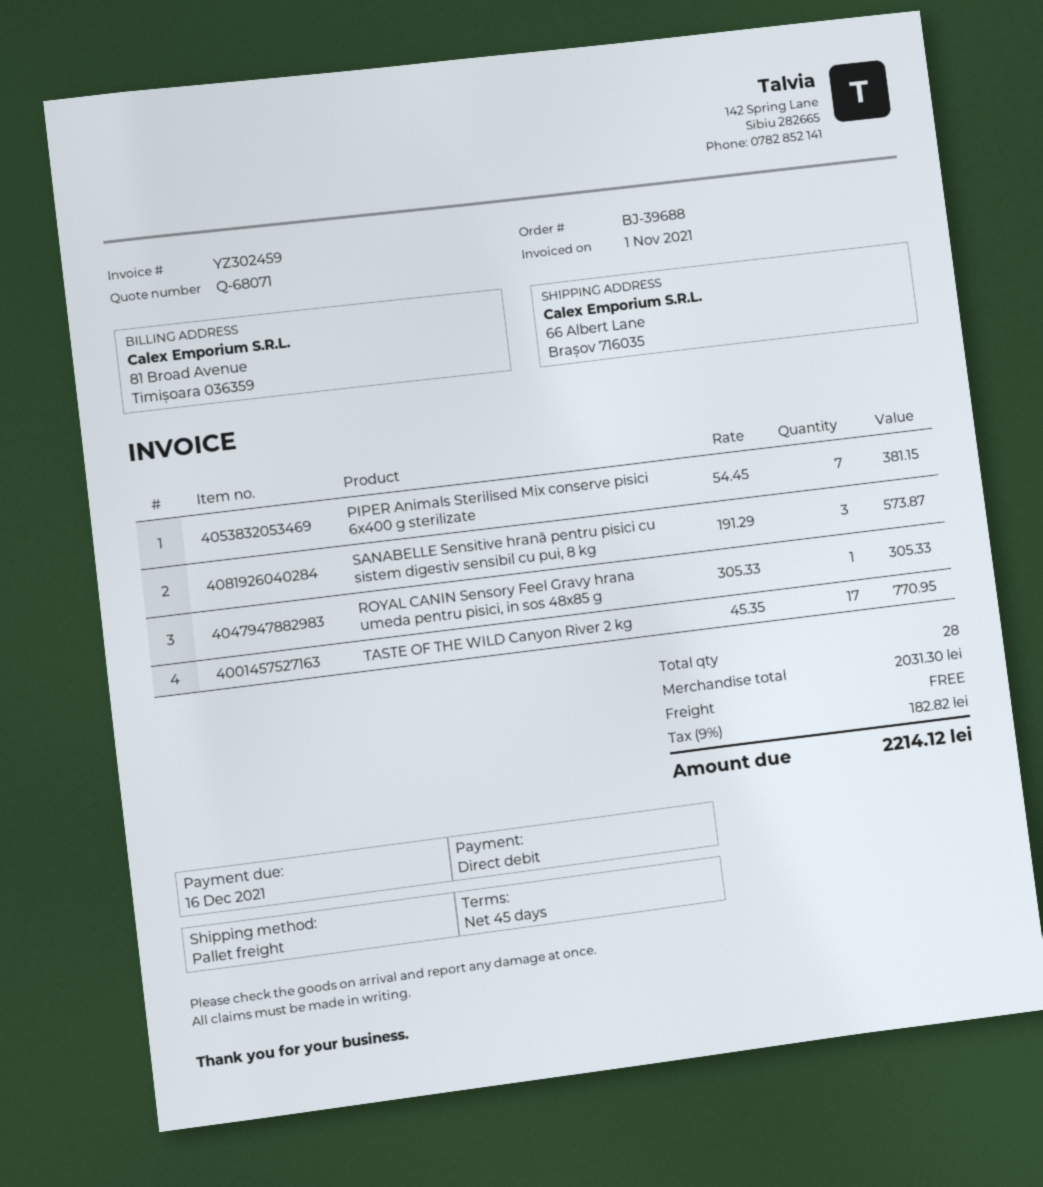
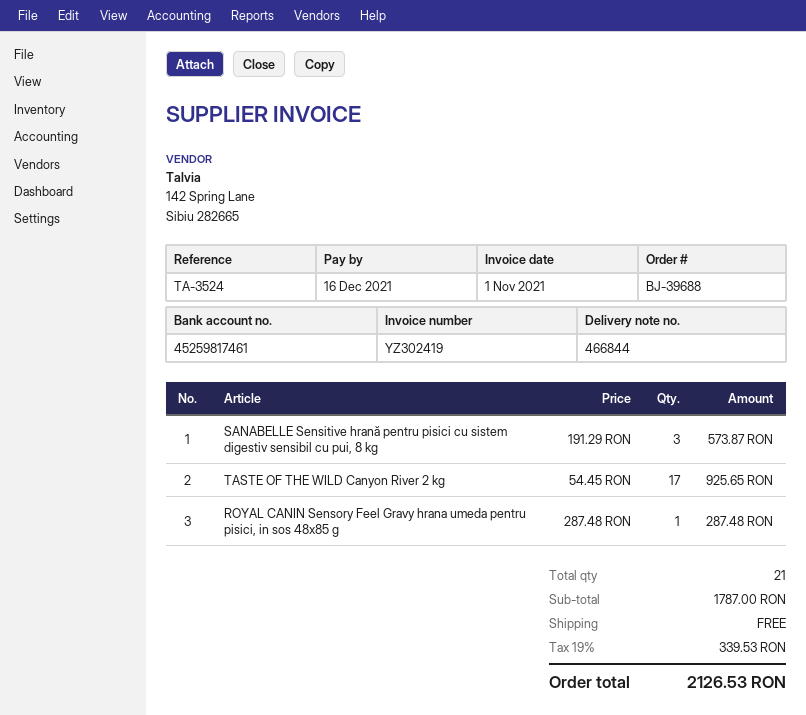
invoice number: YZ302459 -> YZ302419
PIPER Animals Sterilised Mix conserve pisici 6x400 g sterilizate: 7 x 54.45 = 381.15 -> none
ROYAL CANIN Sensory Feel Gravy hrana umeda pentru pisici, in sos 48x85 g: 1 x 305.33 = 305.33 -> 1 x 287.48 = 287.48
TASTE OF THE WILD Canyon River 2 kg: 17 x 45.35 = 770.95 -> 17 x 54.45 = 925.65
total quantity: 28 -> 21
subtotal: 2031.30 -> 1787.00
tax: 9% = 182.82 -> 19% = 339.53
total: 2214.12 -> 2126.53

